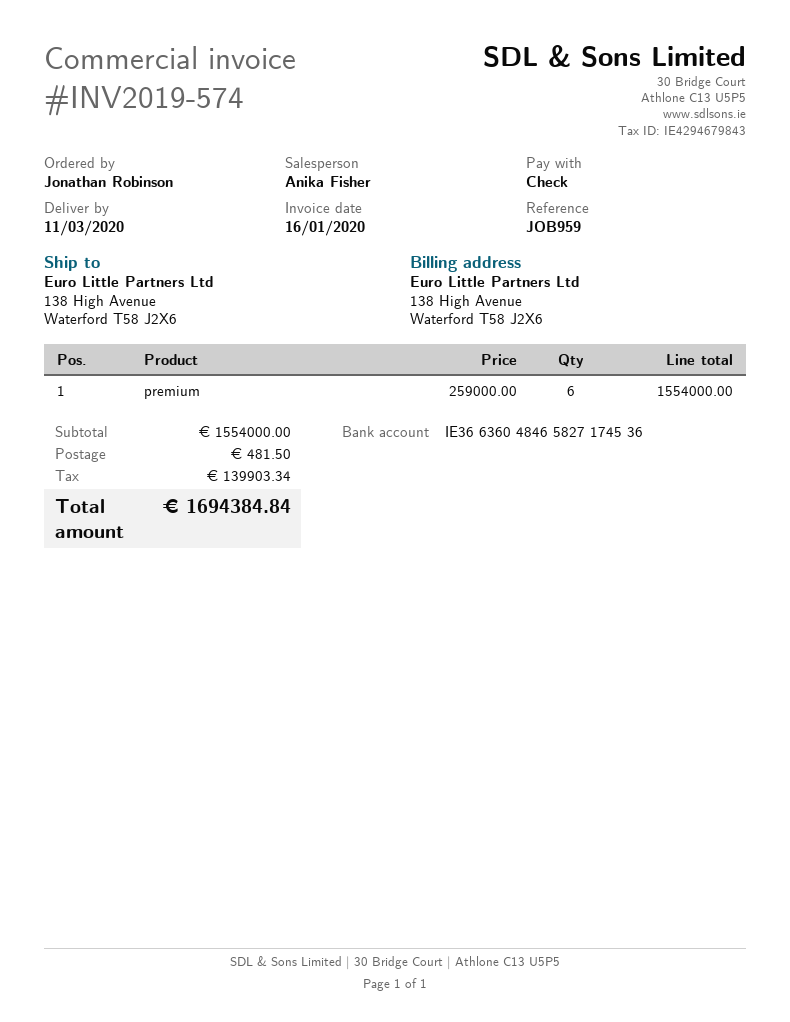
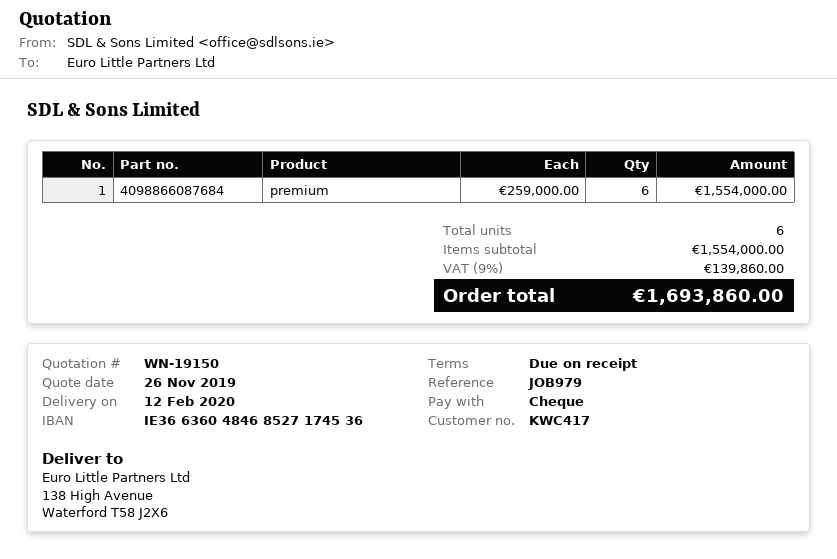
delivery date: 2020-03-11 -> 2020-02-12
reference: JOB959 -> JOB979
bank account: IE36636048465827174536 -> IE36636048468527174536
shipping: 481.50 -> none
tax: 139903.34 -> 139860.00
total: 1694384.84 -> 1693860.00

